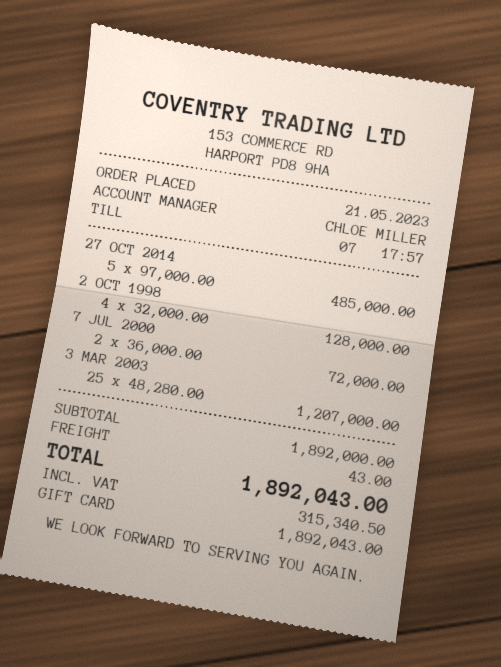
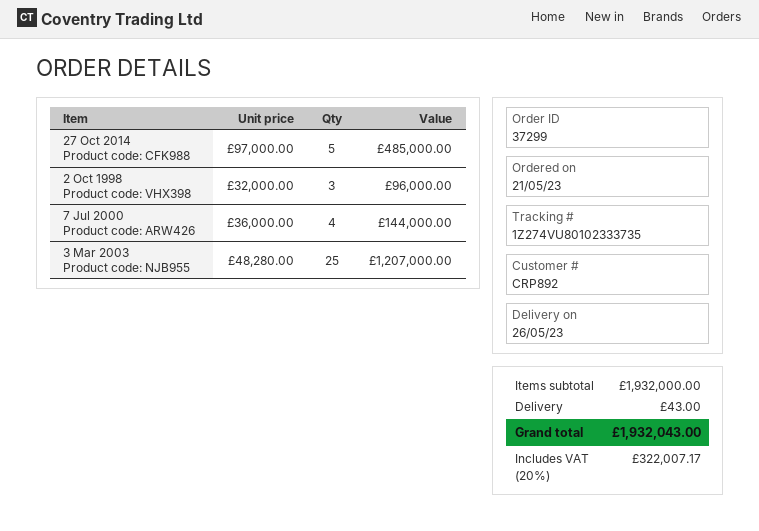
2 OCT 1998: 4 x 32000.00 = 128000.00 -> 3 x 32000.00 = 96000.00
7 JUL 2000: 2 x 36000.00 = 72000.00 -> 4 x 36000.00 = 144000.00
subtotal: 1892000.00 -> 1932000.00
tax: 315340.50 -> 322007.17
total: 1892043.00 -> 1932043.00

